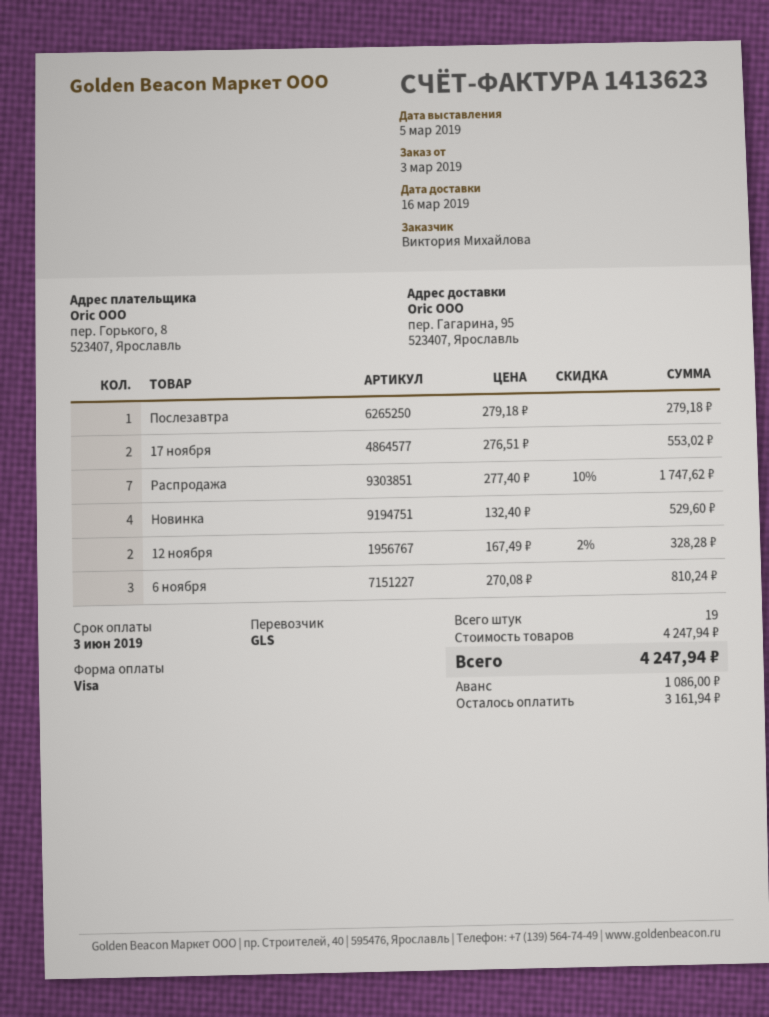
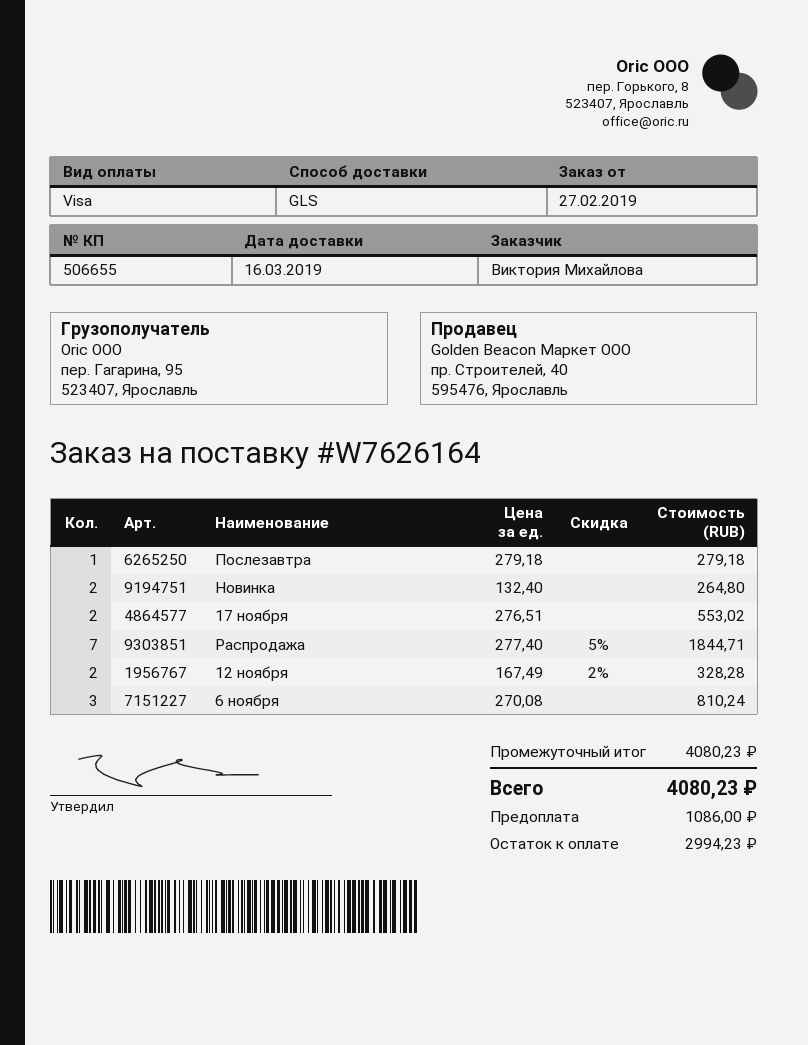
order date: 2019-03-03 -> 2019-02-27
Распродажа: 7 x 277.40 - 10% = 1747.62 -> 7 x 277.40 - 5% = 1844.71
Новинка: 4 x 132.40 = 529.60 -> 2 x 132.40 = 264.80
subtotal: 4247.94 -> 4080.23
total: 4247.94 -> 4080.23
balance: 3161.94 -> 2994.23

